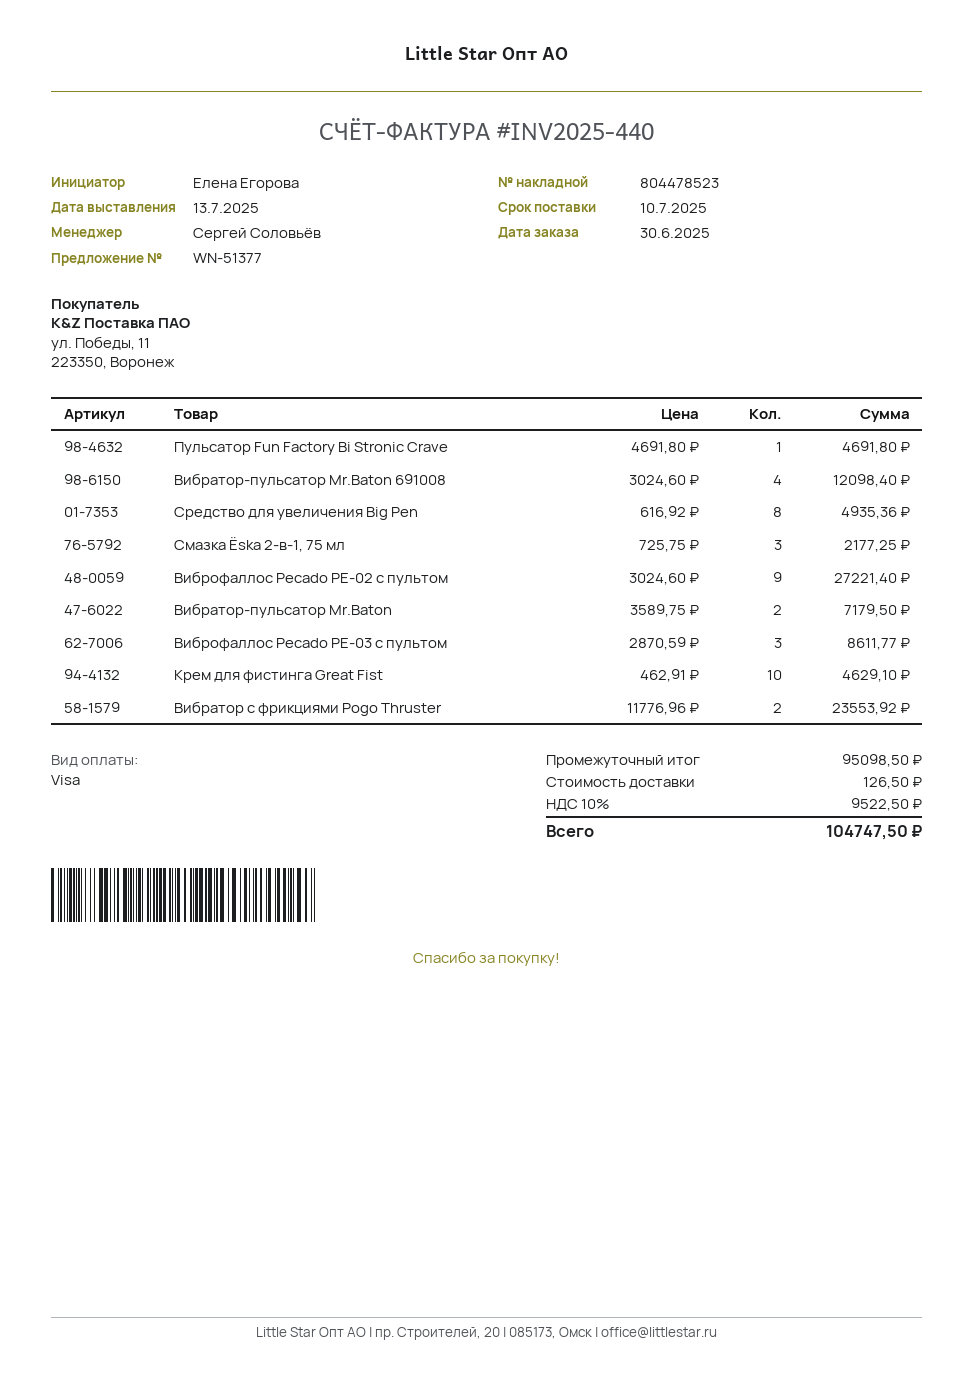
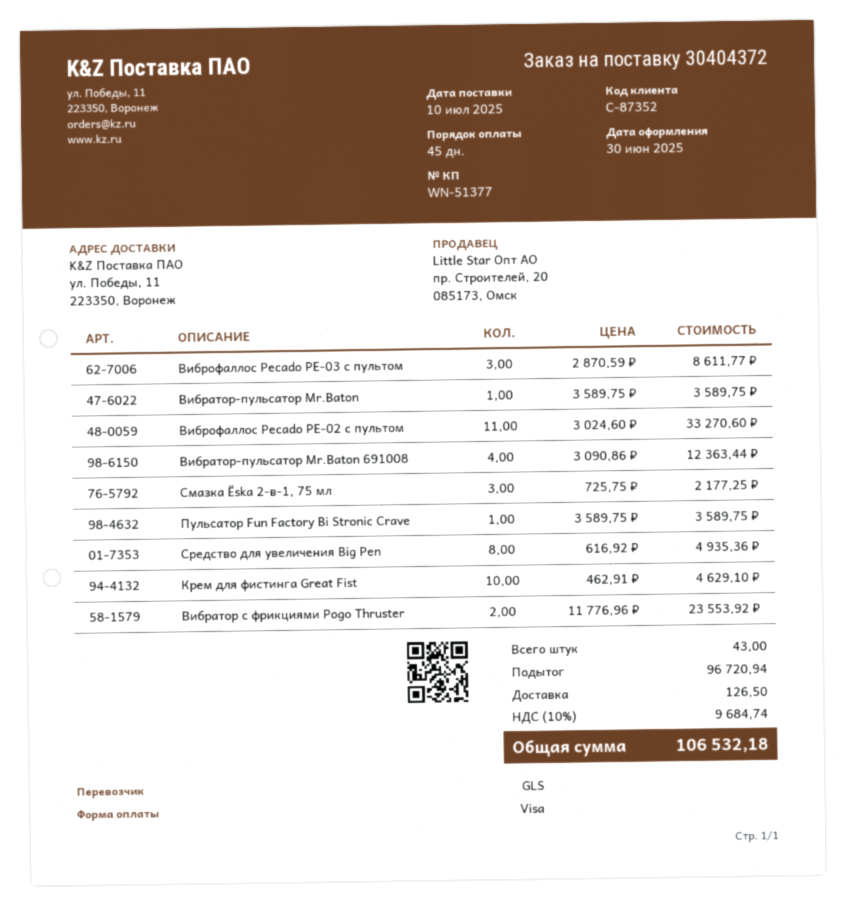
Пульсатор Fun Factory Bi Stronic Crave: 1 x 4691.80 = 4691.80 -> 1 x 3589.75 = 3589.75
Вибратор-пульсатор Mr.Baton 691008: 4 x 3024.60 = 12098.40 -> 4 x 3090.86 = 12363.44
Виброфаллос Pecado PE-02 с пультом: 9 x 3024.60 = 27221.40 -> 11 x 3024.60 = 33270.60
Вибратор-пульсатор Mr.Baton: 2 x 3589.75 = 7179.50 -> 1 x 3589.75 = 3589.75
subtotal: 95098.50 -> 96720.94
tax: 10% = 9522.50 -> 10% = 9684.74
total: 104747.50 -> 106532.18

